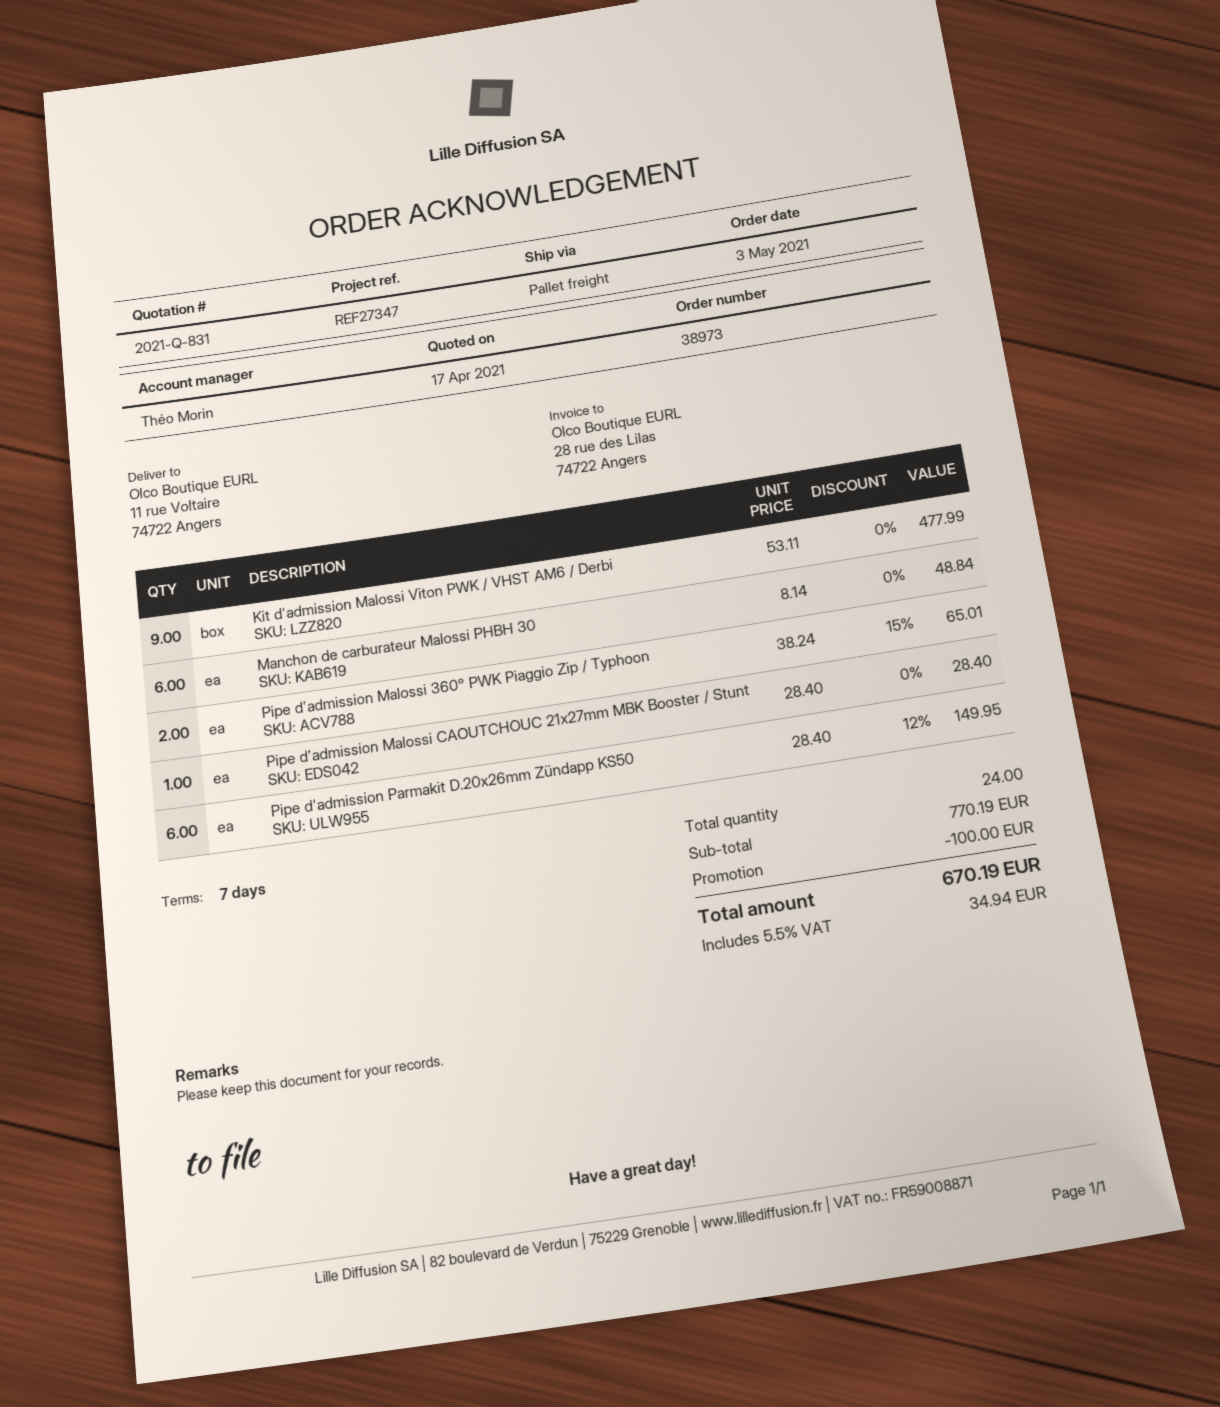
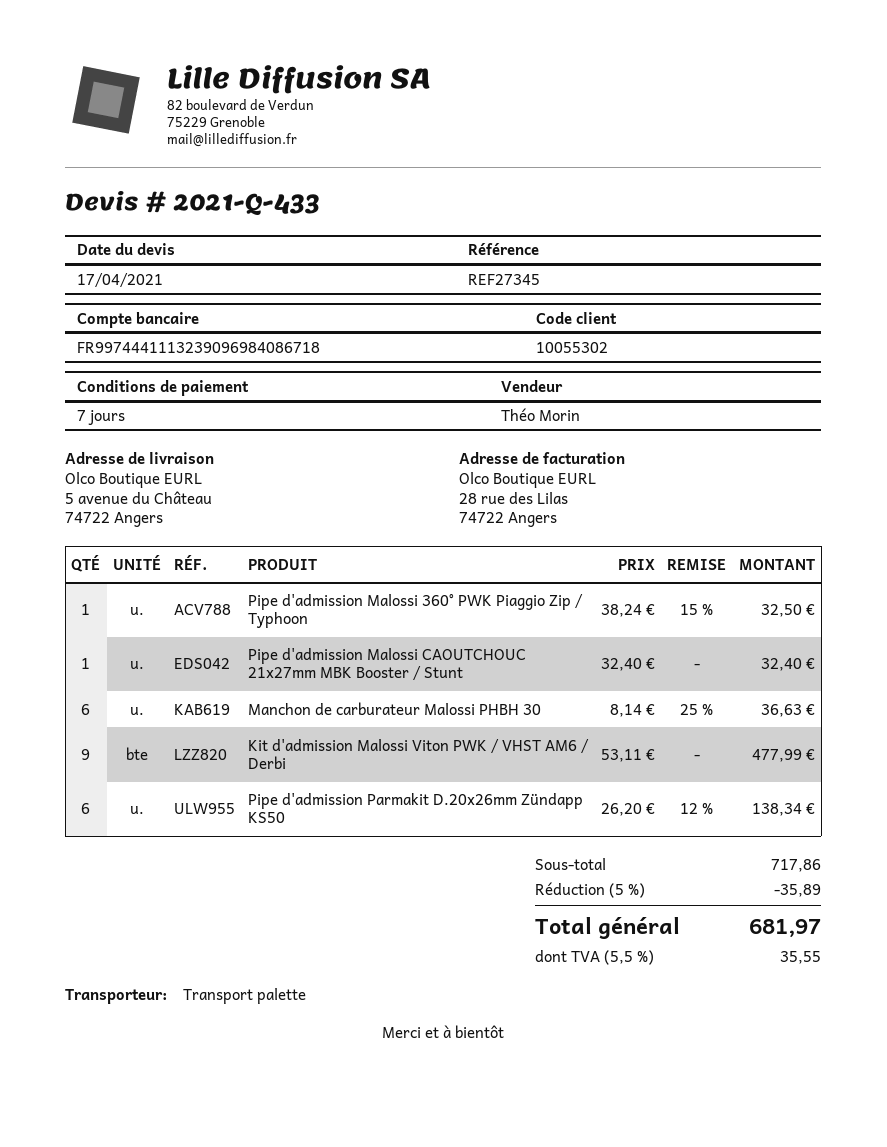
quote number: 2021-Q-831 -> 2021-Q-433
reference: REF27347 -> REF27345
ship to: 11 rue Voltaire, 74722 Angers -> 5 avenue du Château, 74722 Angers
Manchon de carburateur Malossi PHBH 30: 6 x 8.14 = 48.84 -> 6 x 8.14 - 25% = 36.63
Pipe d'admission Malossi 360° PWK Piaggio Zip / Typhoon: 2 x 38.24 - 15% = 65.01 -> 1 x 38.24 - 15% = 32.50
Pipe d'admission Malossi CAOUTCHOUC 21x27mm MBK Booster / Stunt: 1 x 28.40 = 28.40 -> 1 x 32.40 = 32.40
Pipe d'admission Parmakit D.20x26mm Zündapp KS50: 6 x 28.40 - 12% = 149.95 -> 6 x 26.20 - 12% = 138.34
subtotal: 770.19 -> 717.86
discount: 100.00 -> 35.89
tax: 5.5% = 34.94 -> 5.5% = 35.55
total: 670.19 -> 681.97

